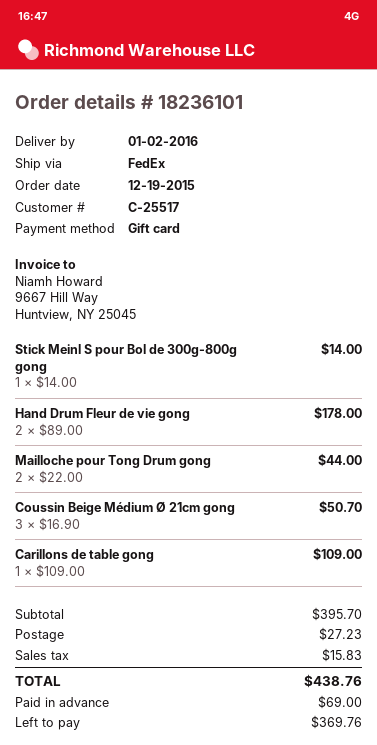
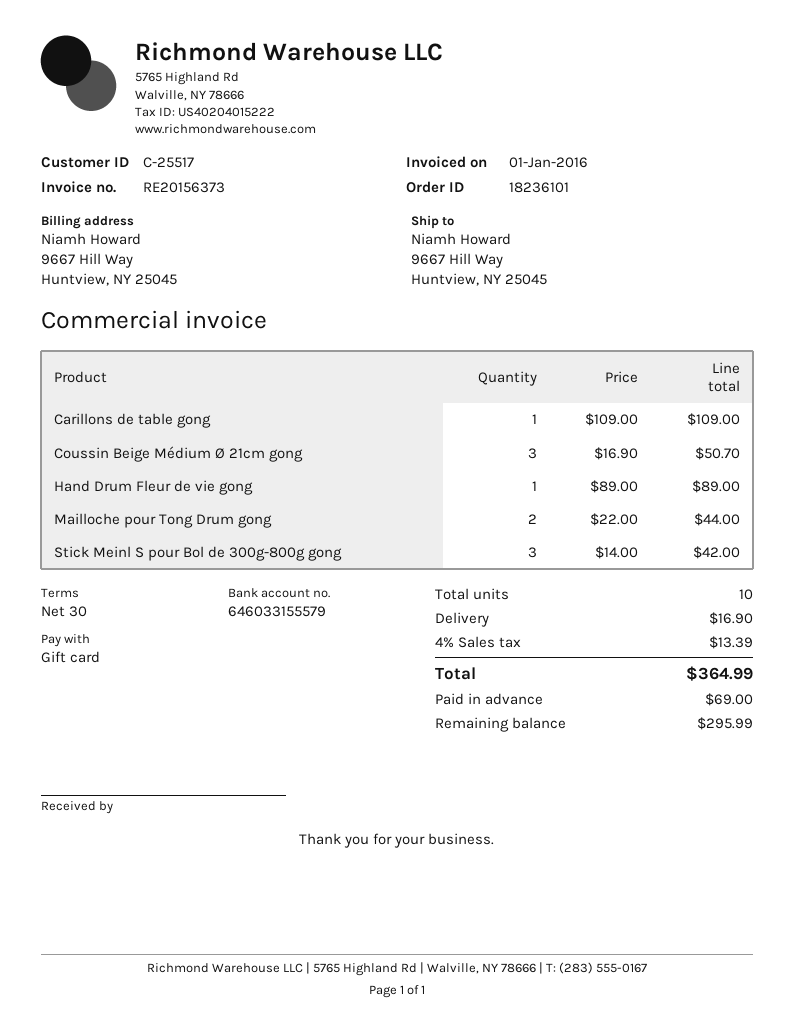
Stick Meinl S pour Bol de 300g-800g gong: 1 x 14.00 = 14.00 -> 3 x 14.00 = 42.00
Hand Drum Fleur de vie gong: 2 x 89.00 = 178.00 -> 1 x 89.00 = 89.00
shipping: 27.23 -> 16.90
tax: 15.83 -> 13.39
total: 438.76 -> 364.99
balance: 369.76 -> 295.99

